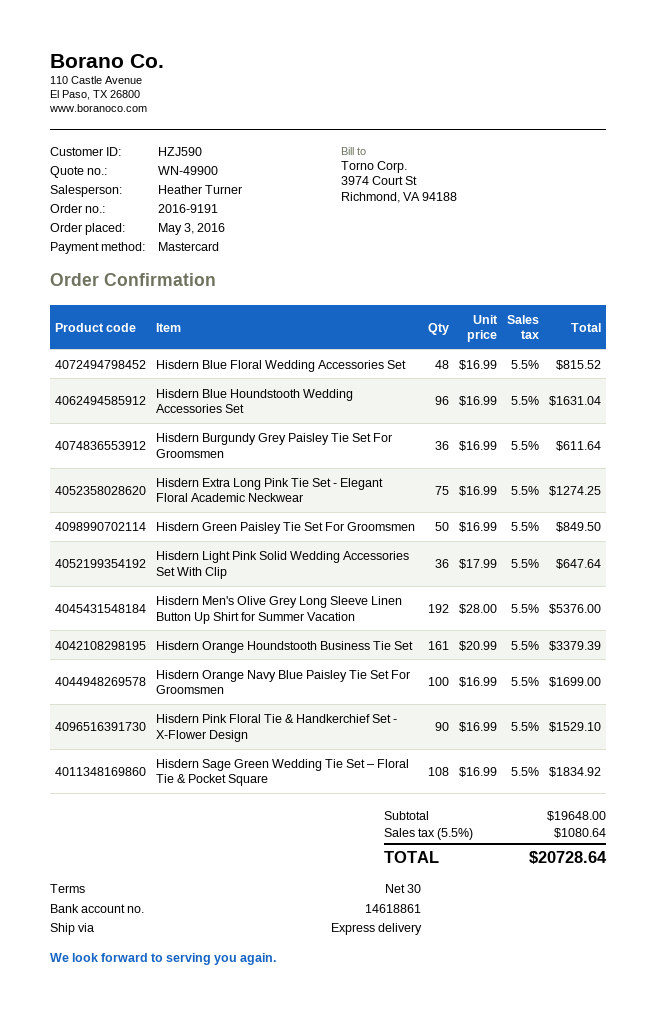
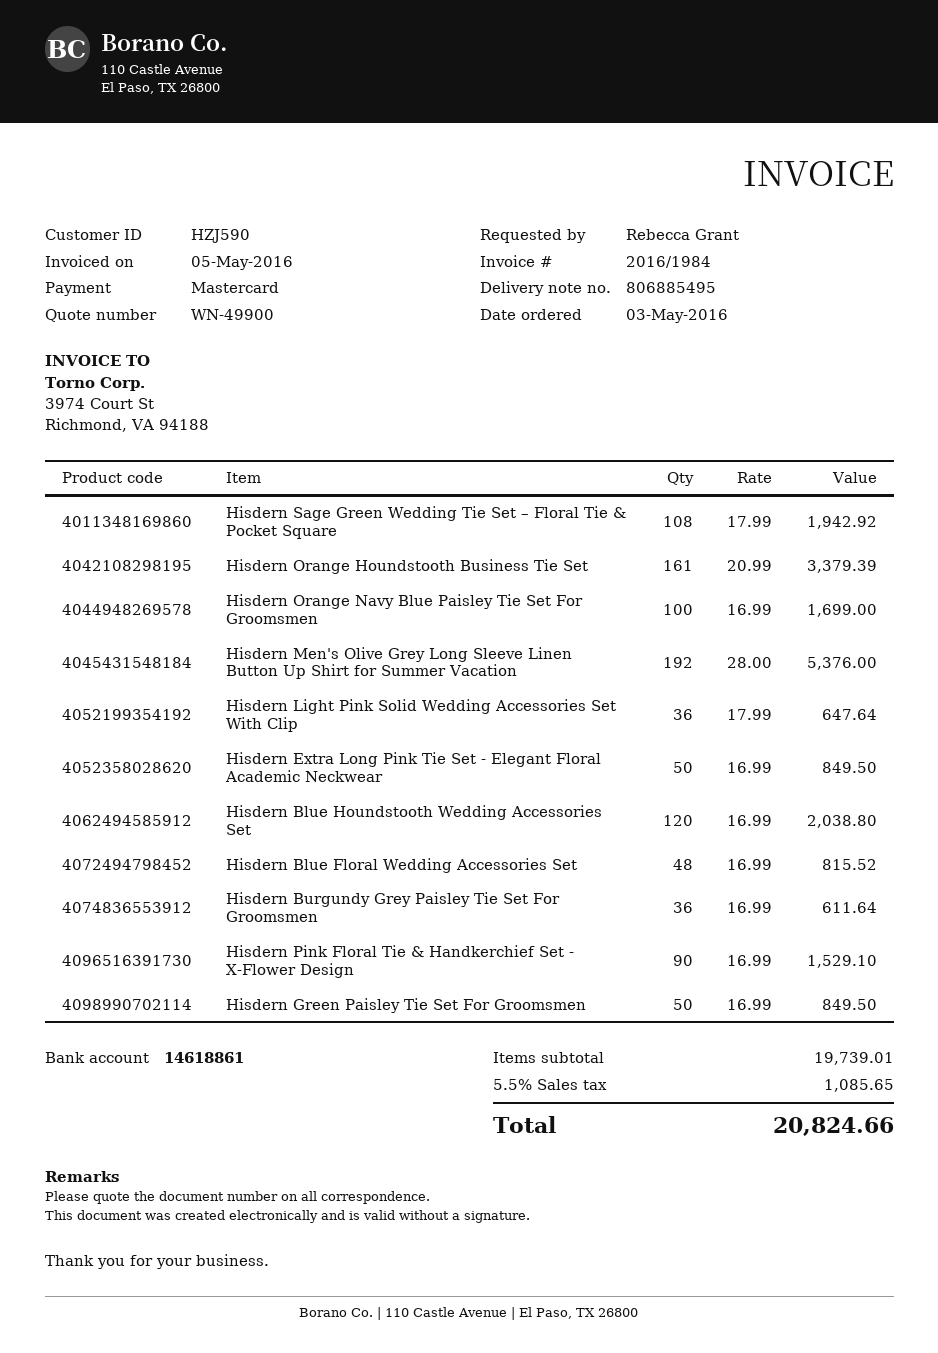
Hisdern Blue Houndstooth Wedding Accessories Set: 96 x 16.99 = 1631.04 -> 120 x 16.99 = 2038.80
Hisdern Extra Long Pink Tie Set - Elegant Floral Academic Neckwear: 75 x 16.99 = 1274.25 -> 50 x 16.99 = 849.50
Hisdern Sage Green Wedding Tie Set – Floral Tie & Pocket Square: 108 x 16.99 = 1834.92 -> 108 x 17.99 = 1942.92
subtotal: 19648.00 -> 19739.01
tax: 5.5% = 1080.64 -> 5.5% = 1085.65
total: 20728.64 -> 20824.66

